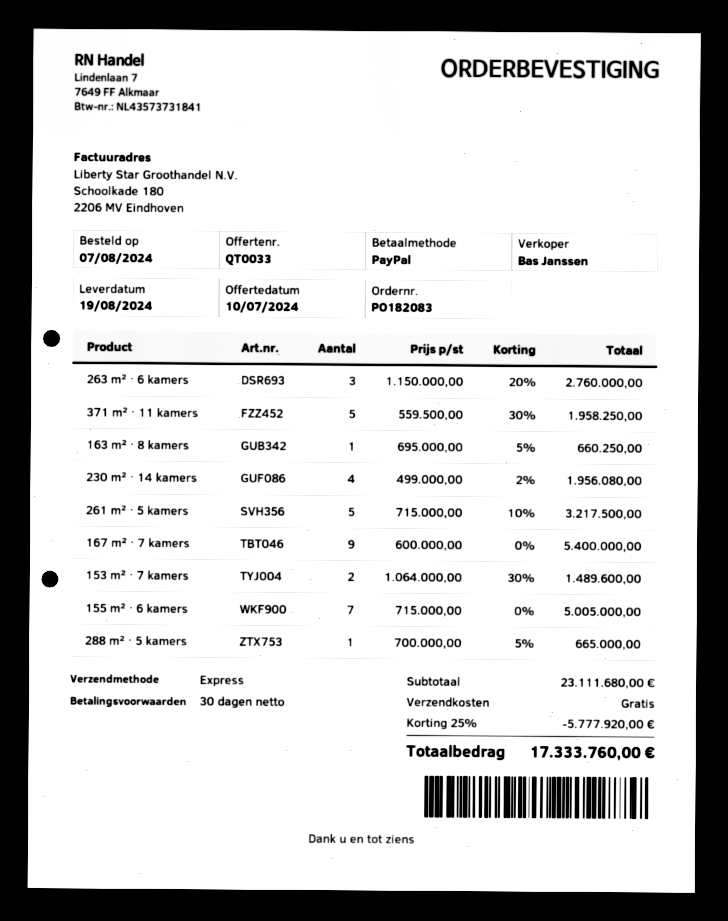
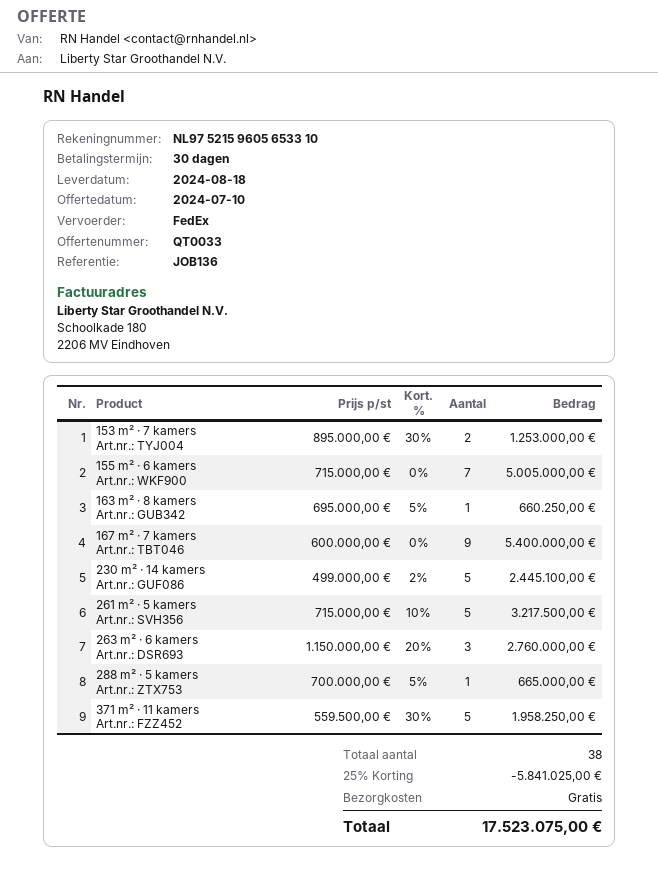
delivery date: 2024-08-19 -> 2024-08-18
shipping method: express -> FedEx
230 m² · 14 kamers: 4 x 499000.00 - 2% = 1956080.00 -> 5 x 499000.00 - 2% = 2445100.00
153 m² · 7 kamers: 2 x 1064000.00 - 30% = 1489600.00 -> 2 x 895000.00 - 30% = 1253000.00
discount: 25% = 5777920.00 -> 25% = 5841025.00
total: 17333760.00 -> 17523075.00

